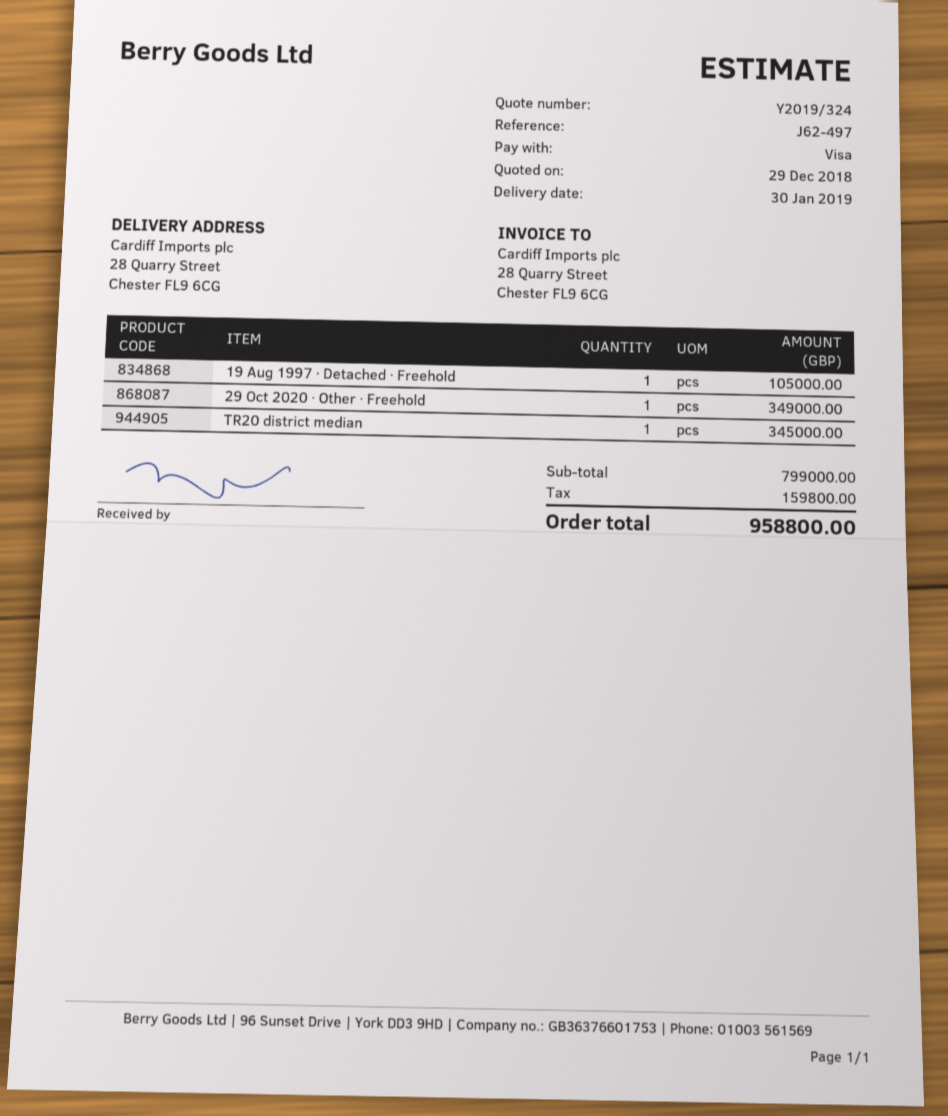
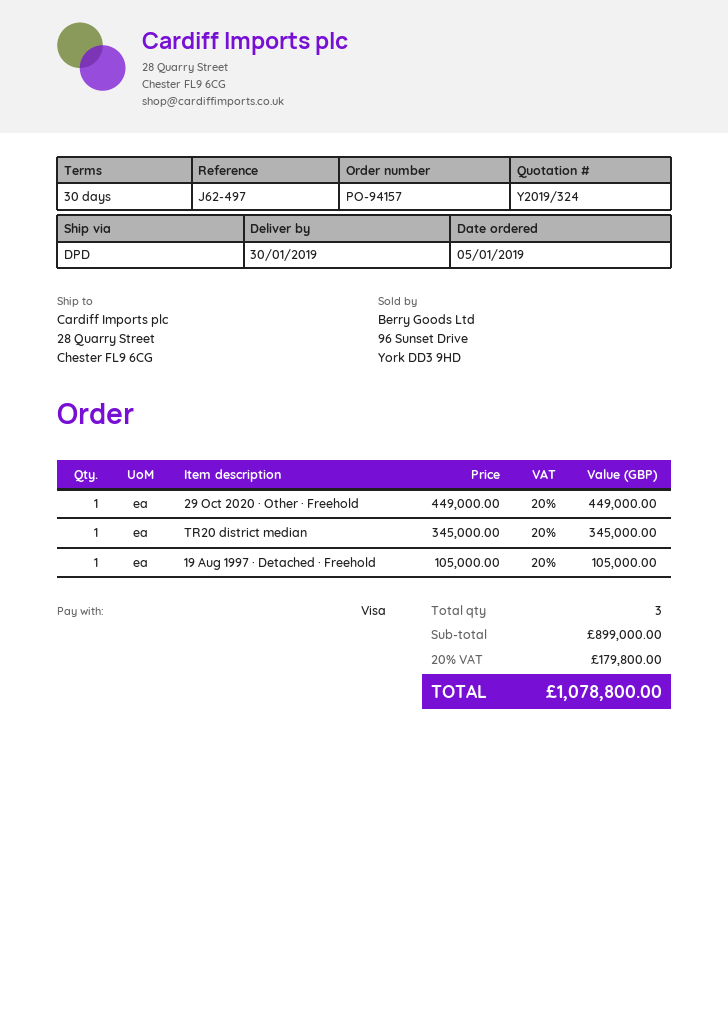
29 Oct 2020 · Other · Freehold: 1 for 349000.00 -> 1 for 449000.00
subtotal: 799000.00 -> 899000.00
tax: 159800.00 -> 179800.00
total: 958800.00 -> 1078800.00

